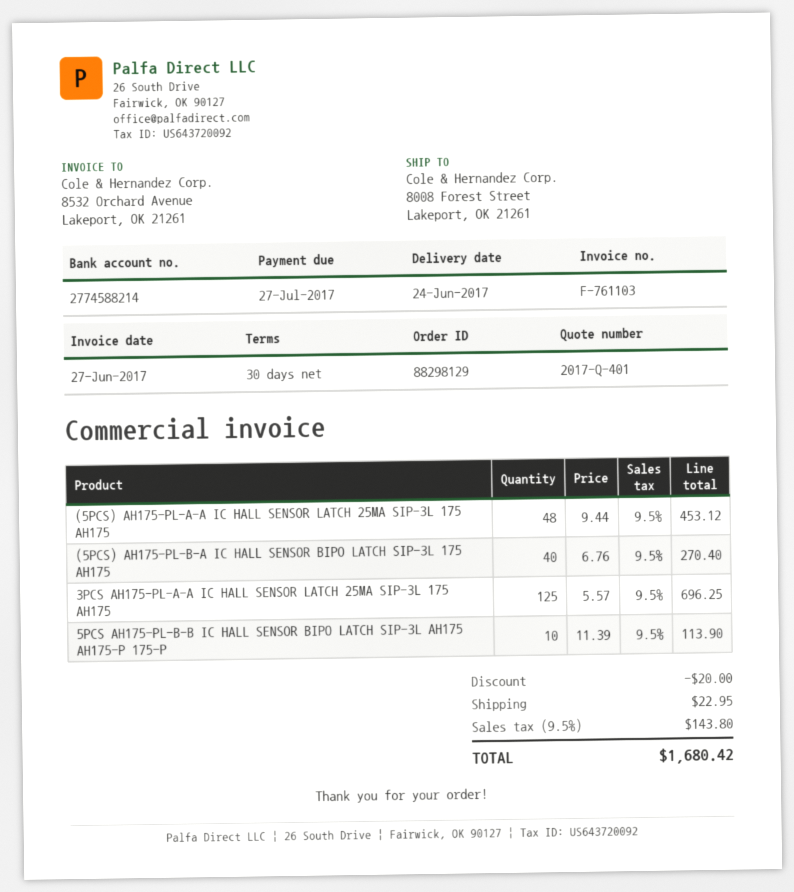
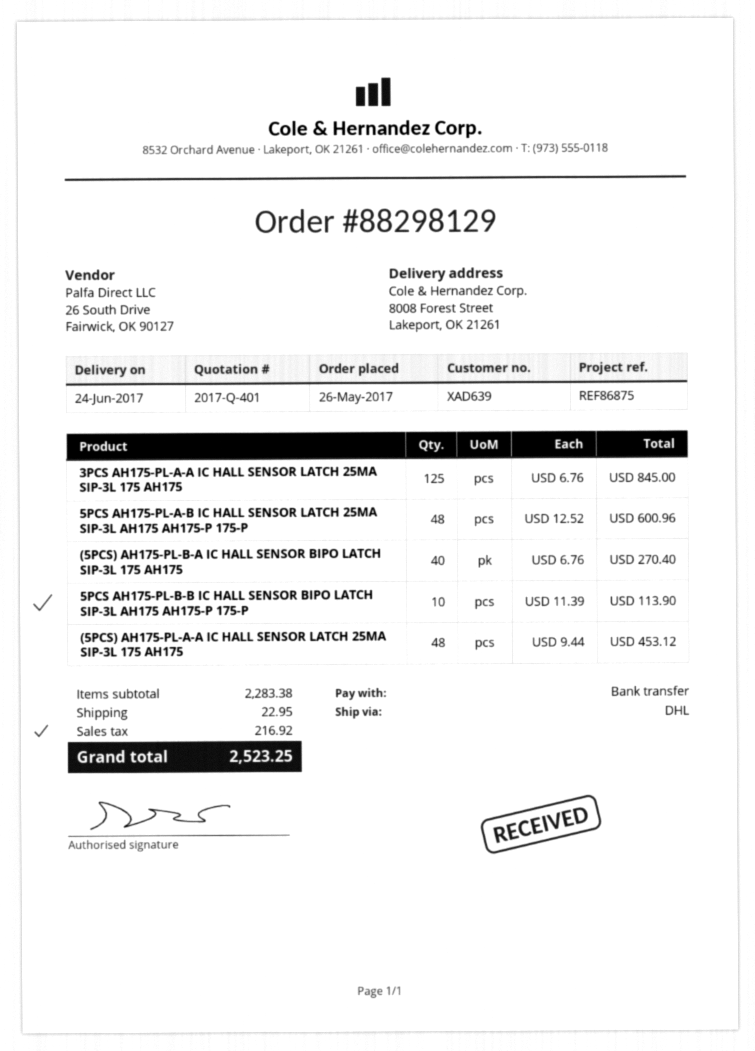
3PCS AH175-PL-A-A IC HALL SENSOR LATCH 25MA SIP-3L 175 AH175: 125 x 5.57 = 696.25 -> 125 x 6.76 = 845.00
5PCS AH175-PL-A-B IC HALL SENSOR LATCH 25MA SIP-3L AH175 AH175-P 175-P: none -> 48 x 12.52 = 600.96
discount: 20.00 -> none
tax: 143.80 -> 216.92
total: 1680.42 -> 2523.25

